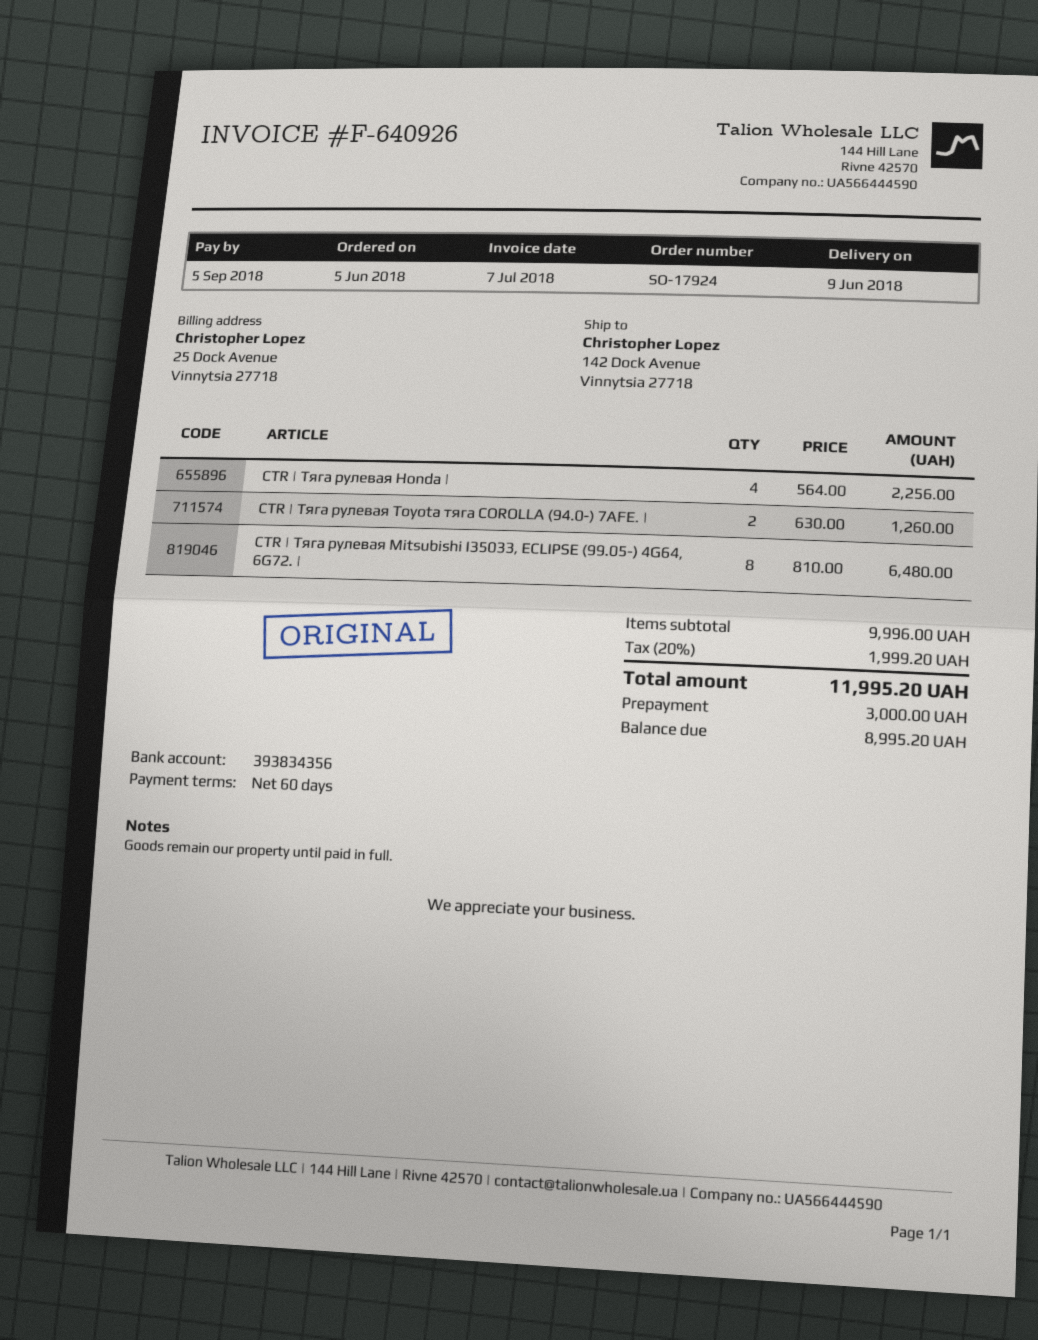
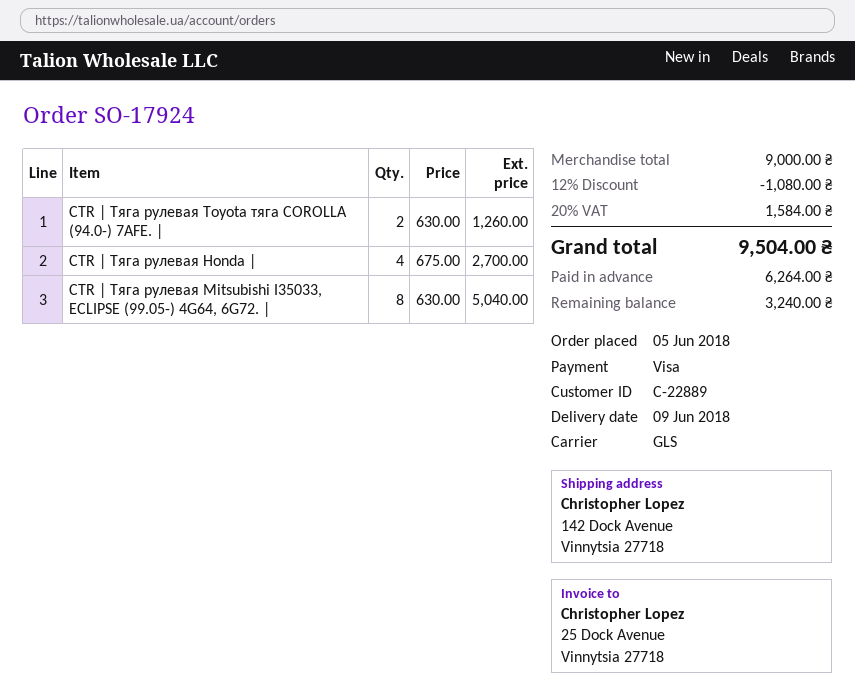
CTR | Тяга рулевая Honda |: 4 x 564.00 = 2256.00 -> 4 x 675.00 = 2700.00
CTR | Тяга рулевая Mitsubishi I35033, ECLIPSE (99.05-) 4G64, 6G72. |: 8 x 810.00 = 6480.00 -> 8 x 630.00 = 5040.00
subtotal: 9996.00 -> 9000.00
discount: none -> 12% = 1080.00
tax: 20% = 1999.20 -> 20% = 1584.00
total: 11995.20 -> 9504.00
deposit: 3000.00 -> 6264.00
balance: 8995.20 -> 3240.00

